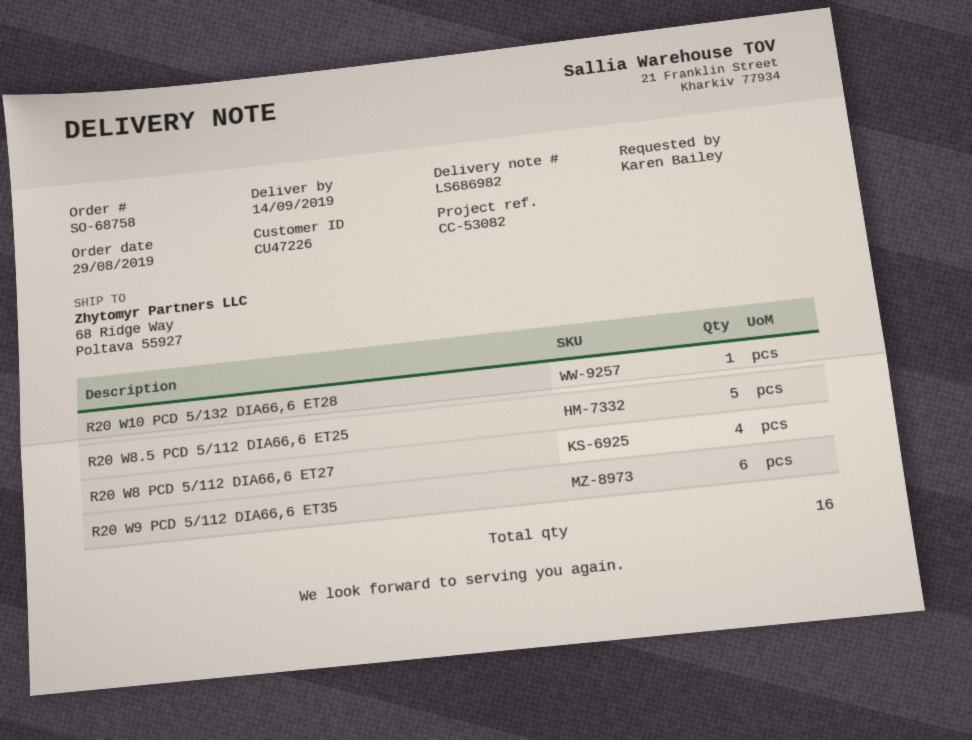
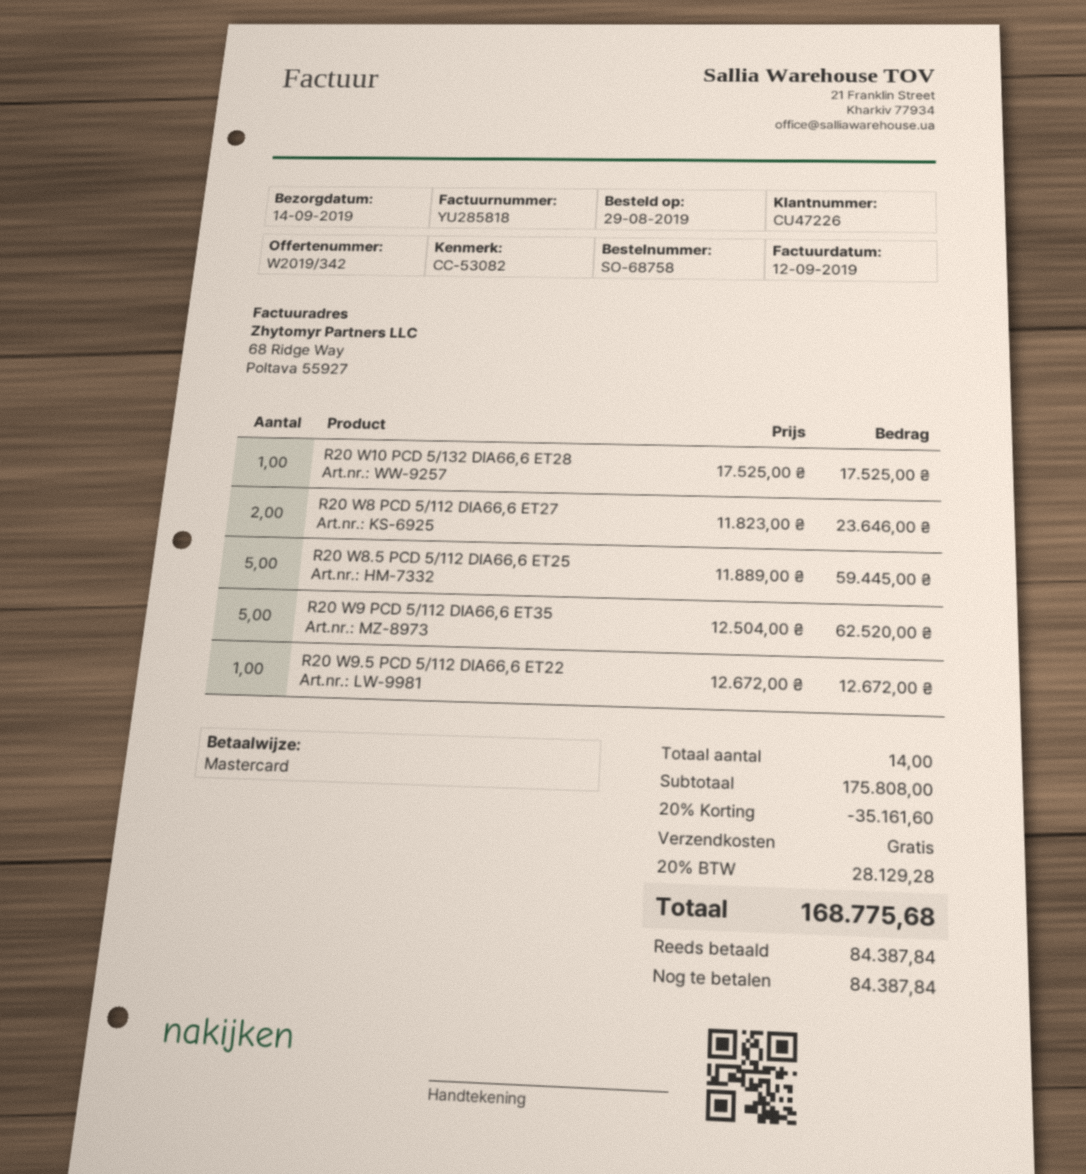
R20 W8 PCD 5/112 DIA66,6 ET27: 4 -> 2
R20 W9 PCD 5/112 DIA66,6 ET35: 6 -> 5
R20 W9.5 PCD 5/112 DIA66,6 ET22: none -> 1
total quantity: 16 -> 14

